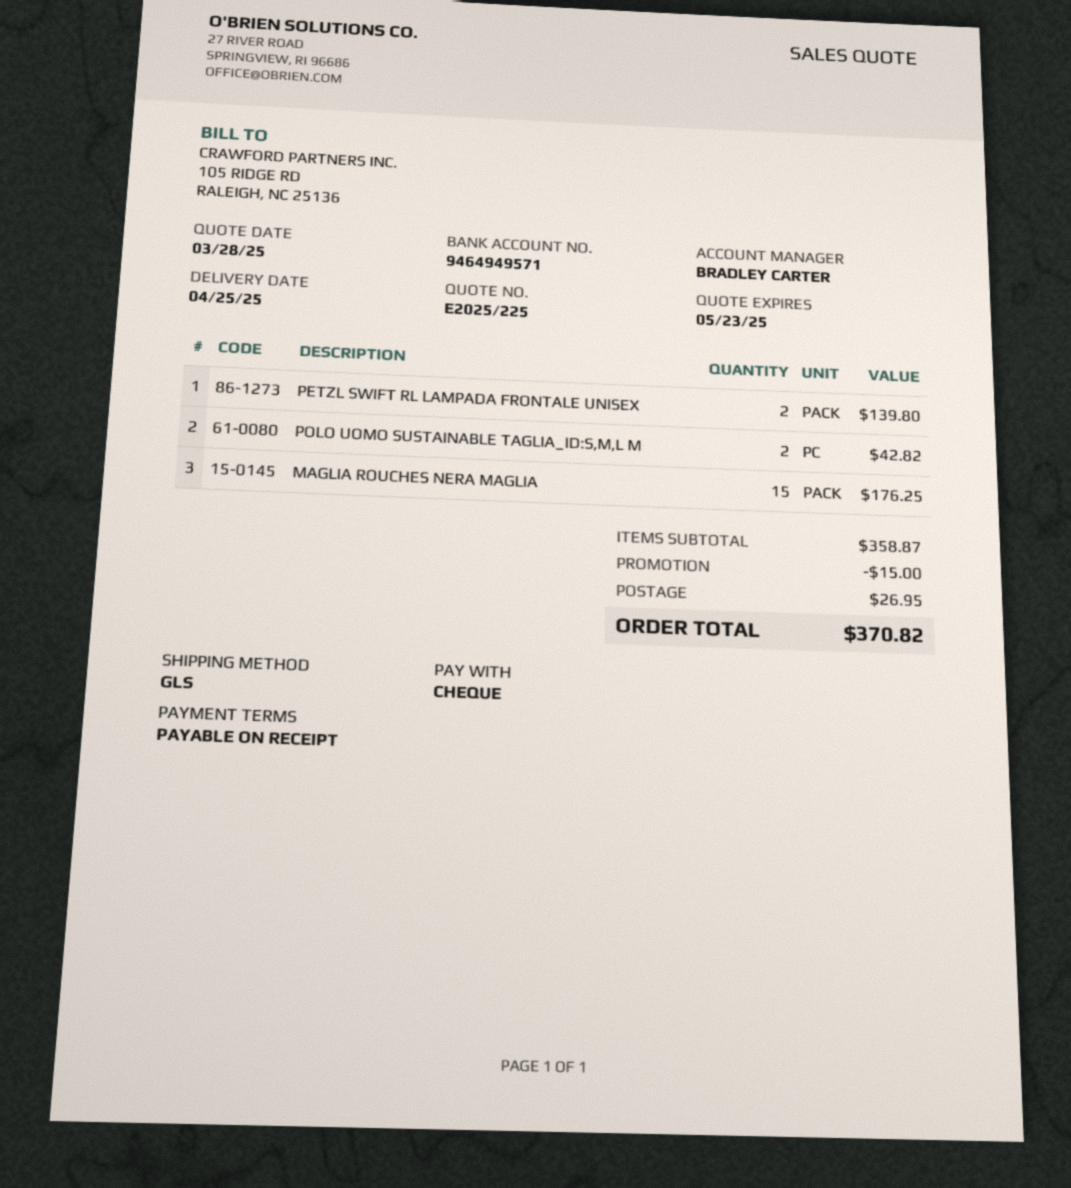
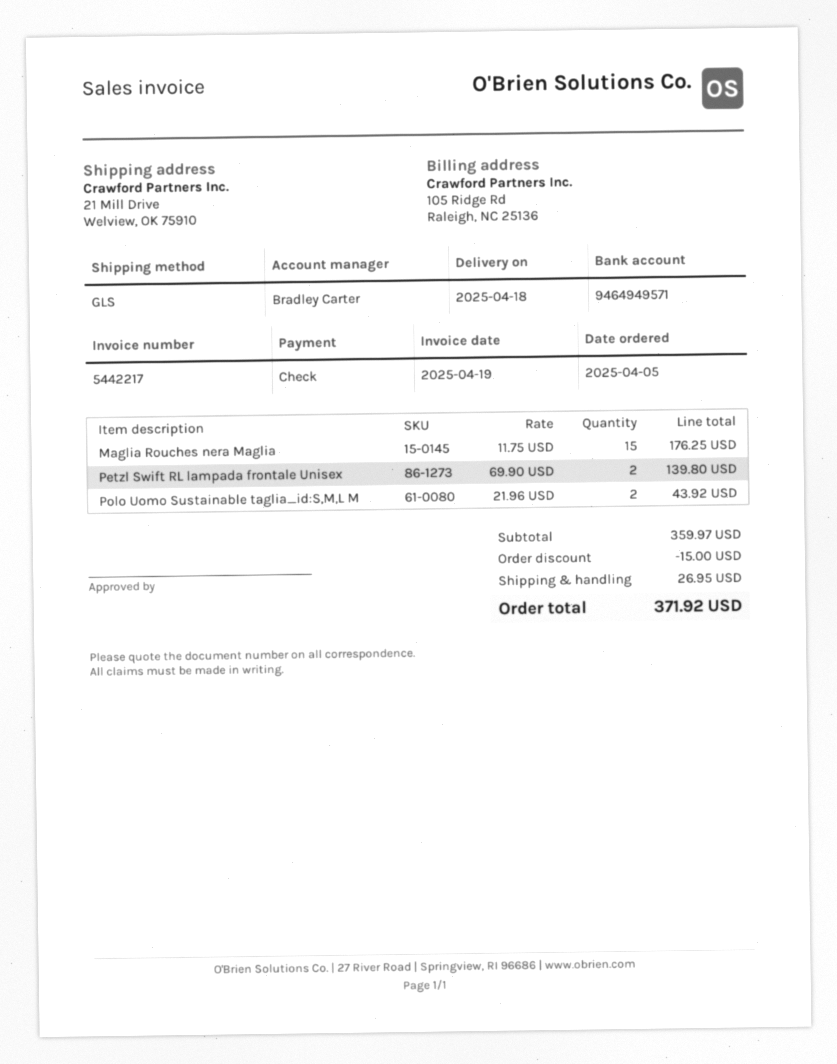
delivery date: 2025-04-25 -> 2025-04-18
POLO UOMO SUSTAINABLE TAGLIA_ID:S,M,L M: 2 for 42.82 -> 2 for 43.92
subtotal: 358.87 -> 359.97
total: 370.82 -> 371.92

